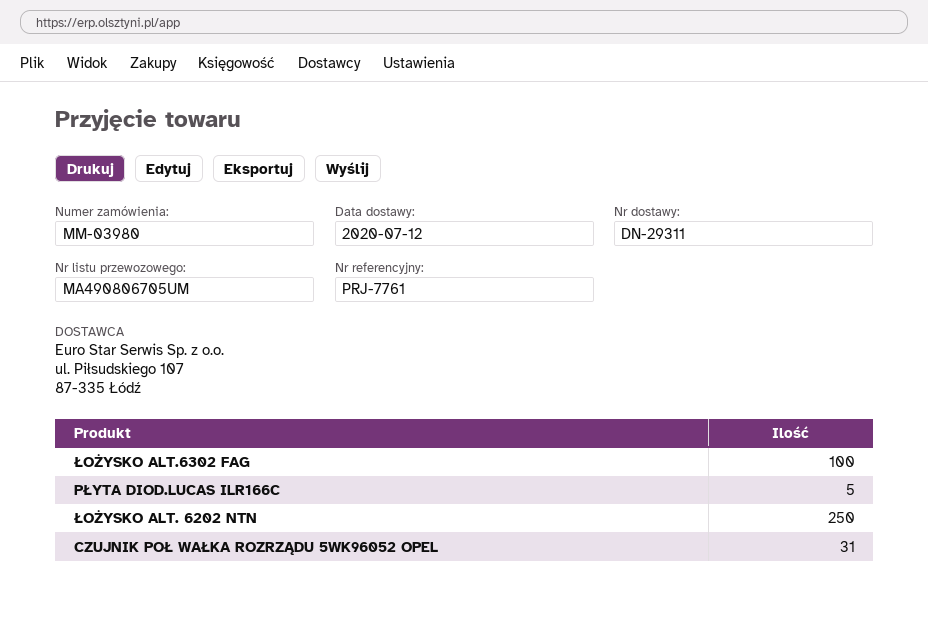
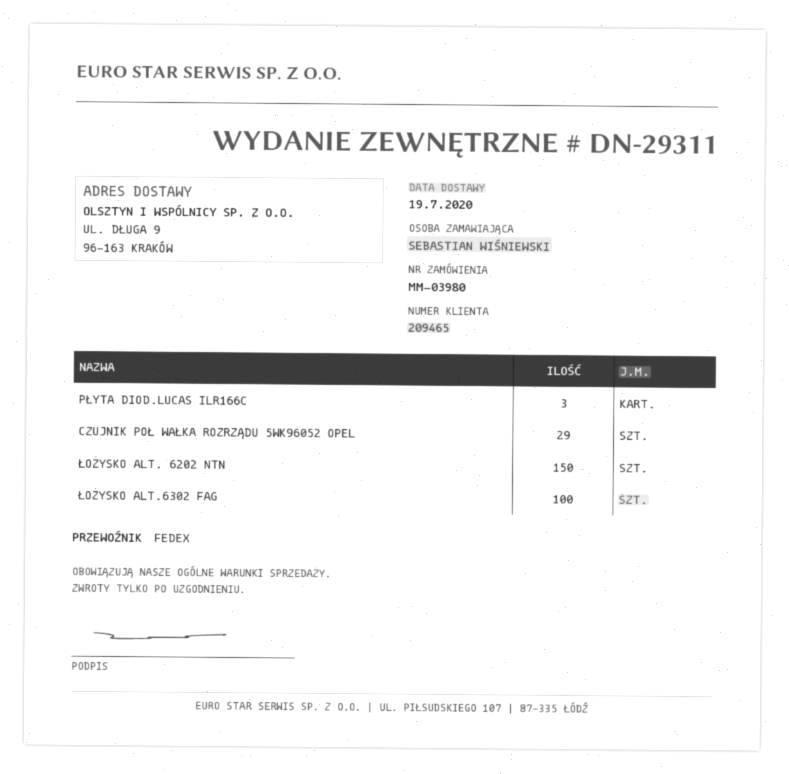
delivery date: 2020-07-12 -> 2020-07-19
PŁYTA DIOD.LUCAS ILR166C: 5 -> 3
ŁOŻYSKO ALT. 6202 NTN: 250 -> 150
CZUJNIK POŁ WAŁKA ROZRZĄDU 5WK96052 OPEL: 31 -> 29

